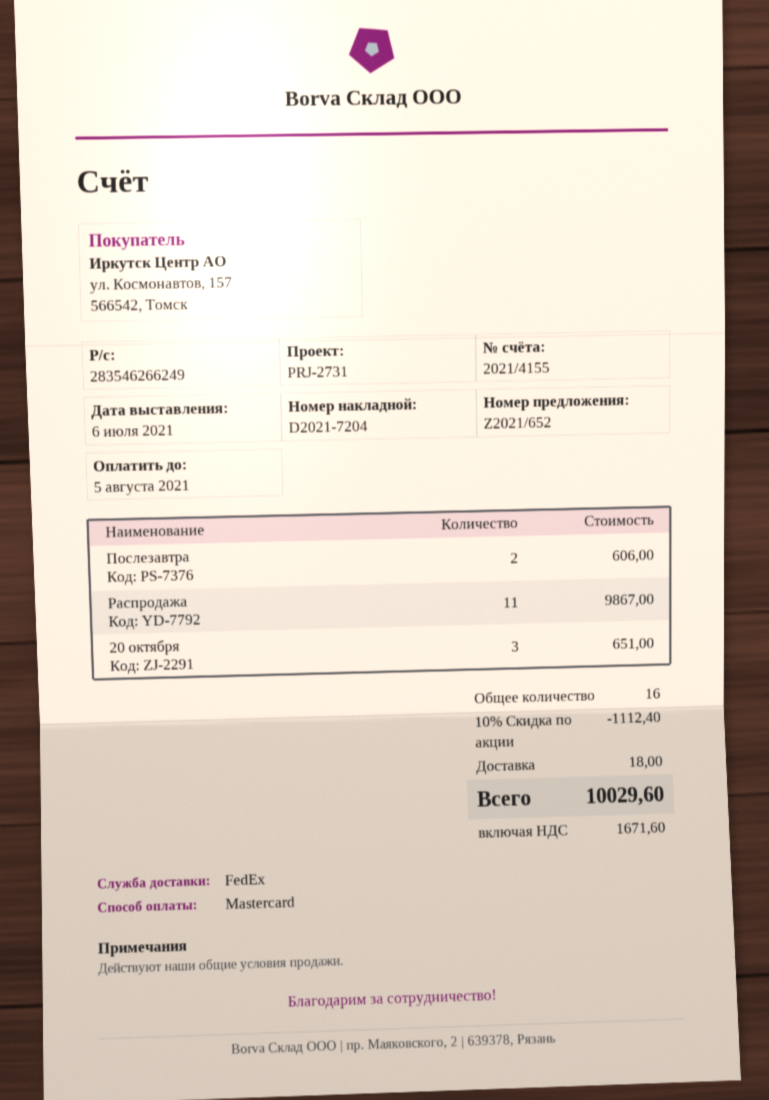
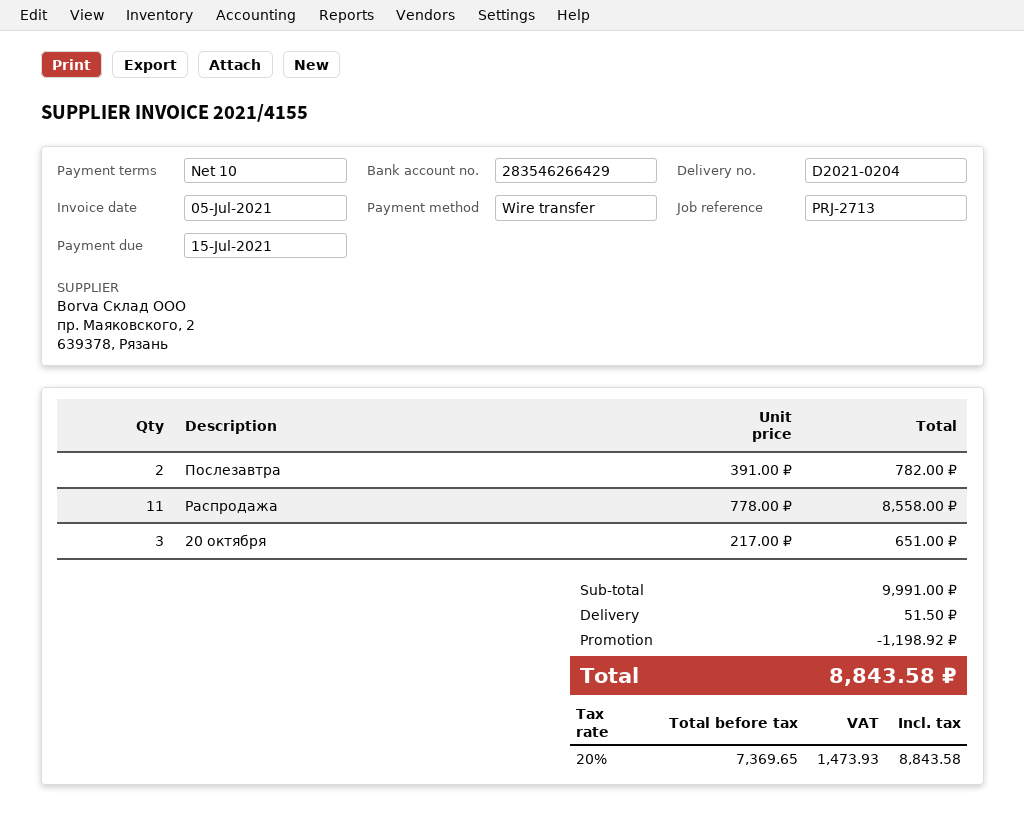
delivery note number: D2021-7204 -> D2021-0204
invoice date: 2021-07-06 -> 2021-07-05
due date: 2021-08-05 -> 2021-07-15
reference: PRJ-2731 -> PRJ-2713
payment method: Mastercard -> bank transfer
bank account: 283546266249 -> 283546266429
Послезавтра: 2 for 606.00 -> 2 for 782.00
Распродажа: 11 for 9867.00 -> 11 for 8558.00
discount: 1112.40 -> 1198.92
shipping: 18.00 -> 51.50
tax: 1671.60 -> 1473.93
total: 10029.60 -> 8843.58

